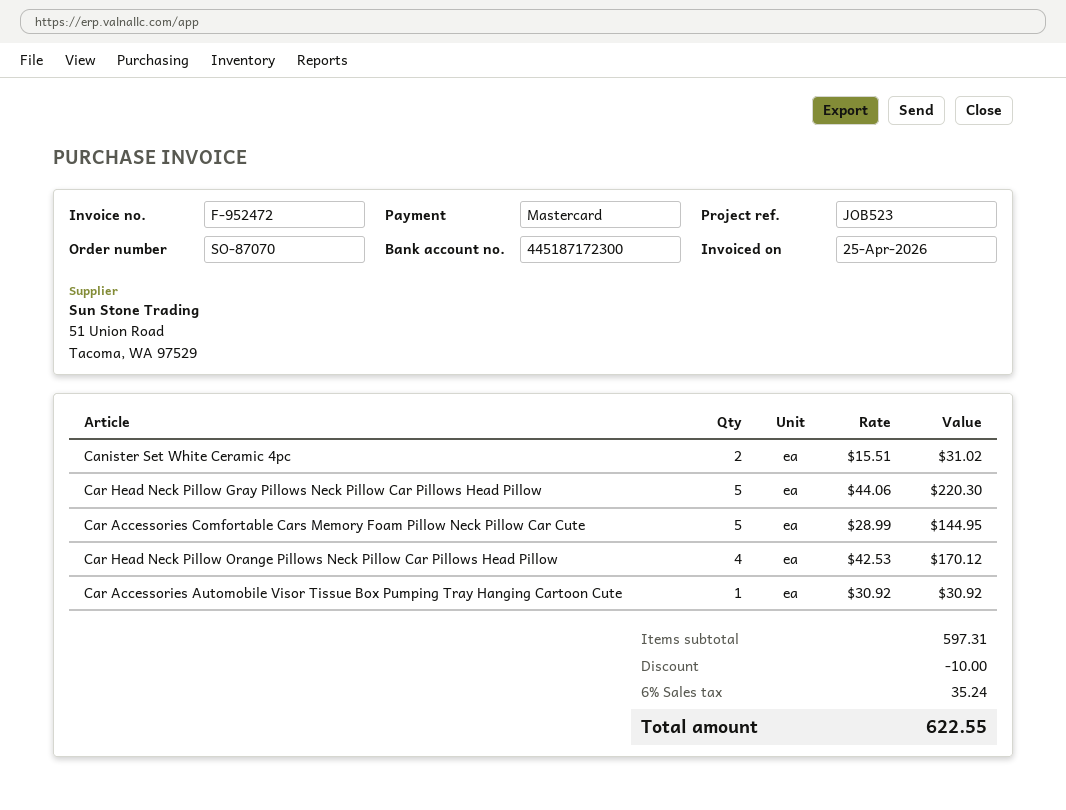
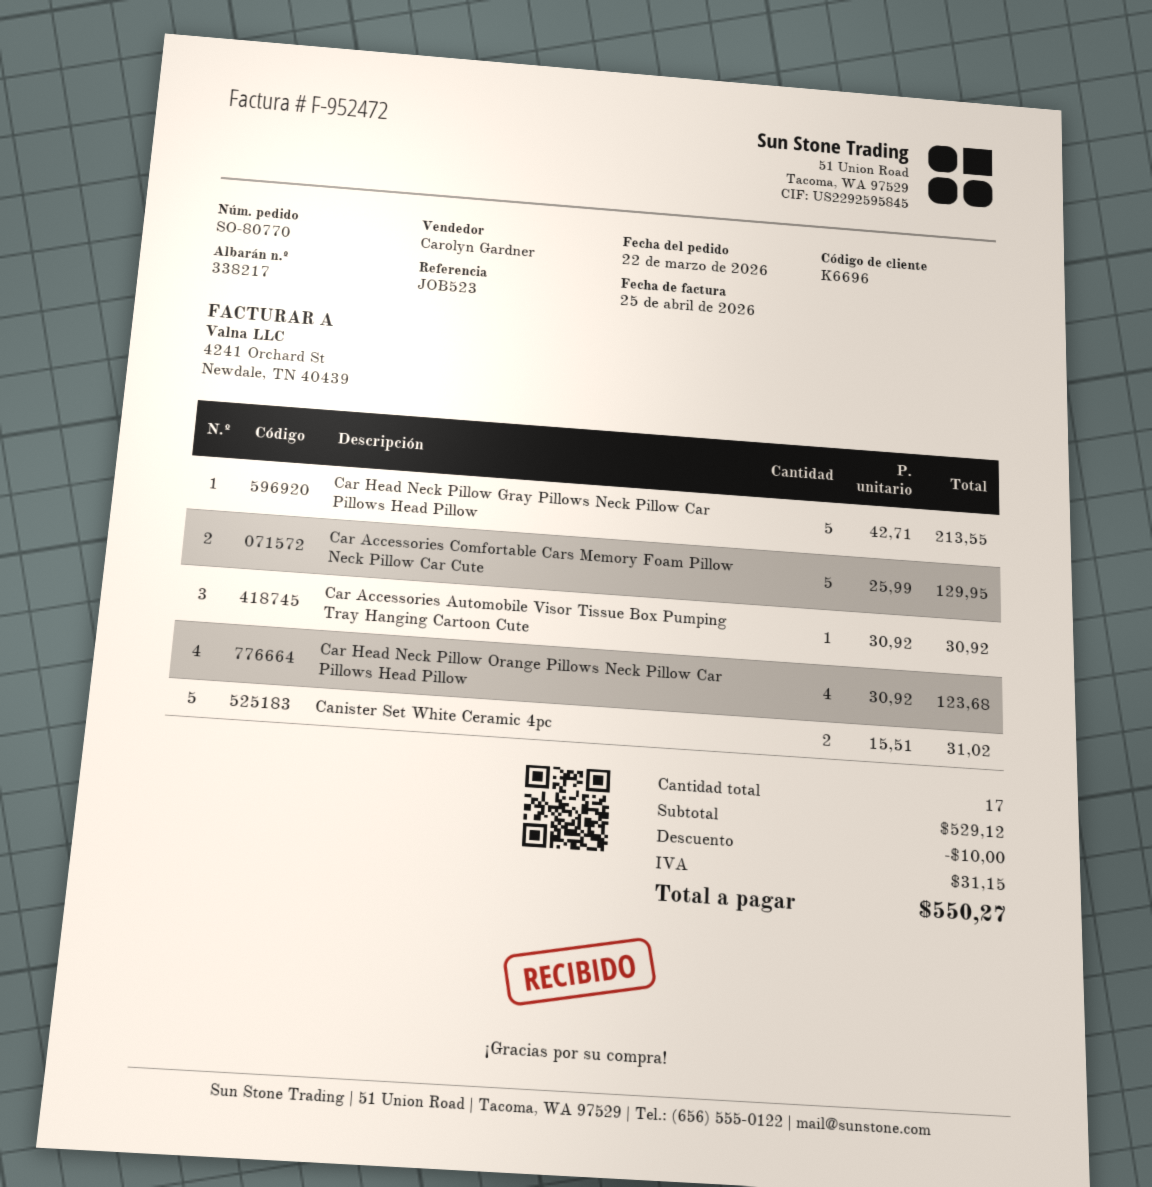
order number: SO-87070 -> SO-80770
Car Head Neck Pillow Gray Pillows Neck Pillow Car Pillows Head Pillow: 5 x 44.06 = 220.30 -> 5 x 42.71 = 213.55
Car Accessories Comfortable Cars Memory Foam Pillow Neck Pillow Car Cute: 5 x 28.99 = 144.95 -> 5 x 25.99 = 129.95
Car Head Neck Pillow Orange Pillows Neck Pillow Car Pillows Head Pillow: 4 x 42.53 = 170.12 -> 4 x 30.92 = 123.68
subtotal: 597.31 -> 529.12
tax: 35.24 -> 31.15
total: 622.55 -> 550.27

